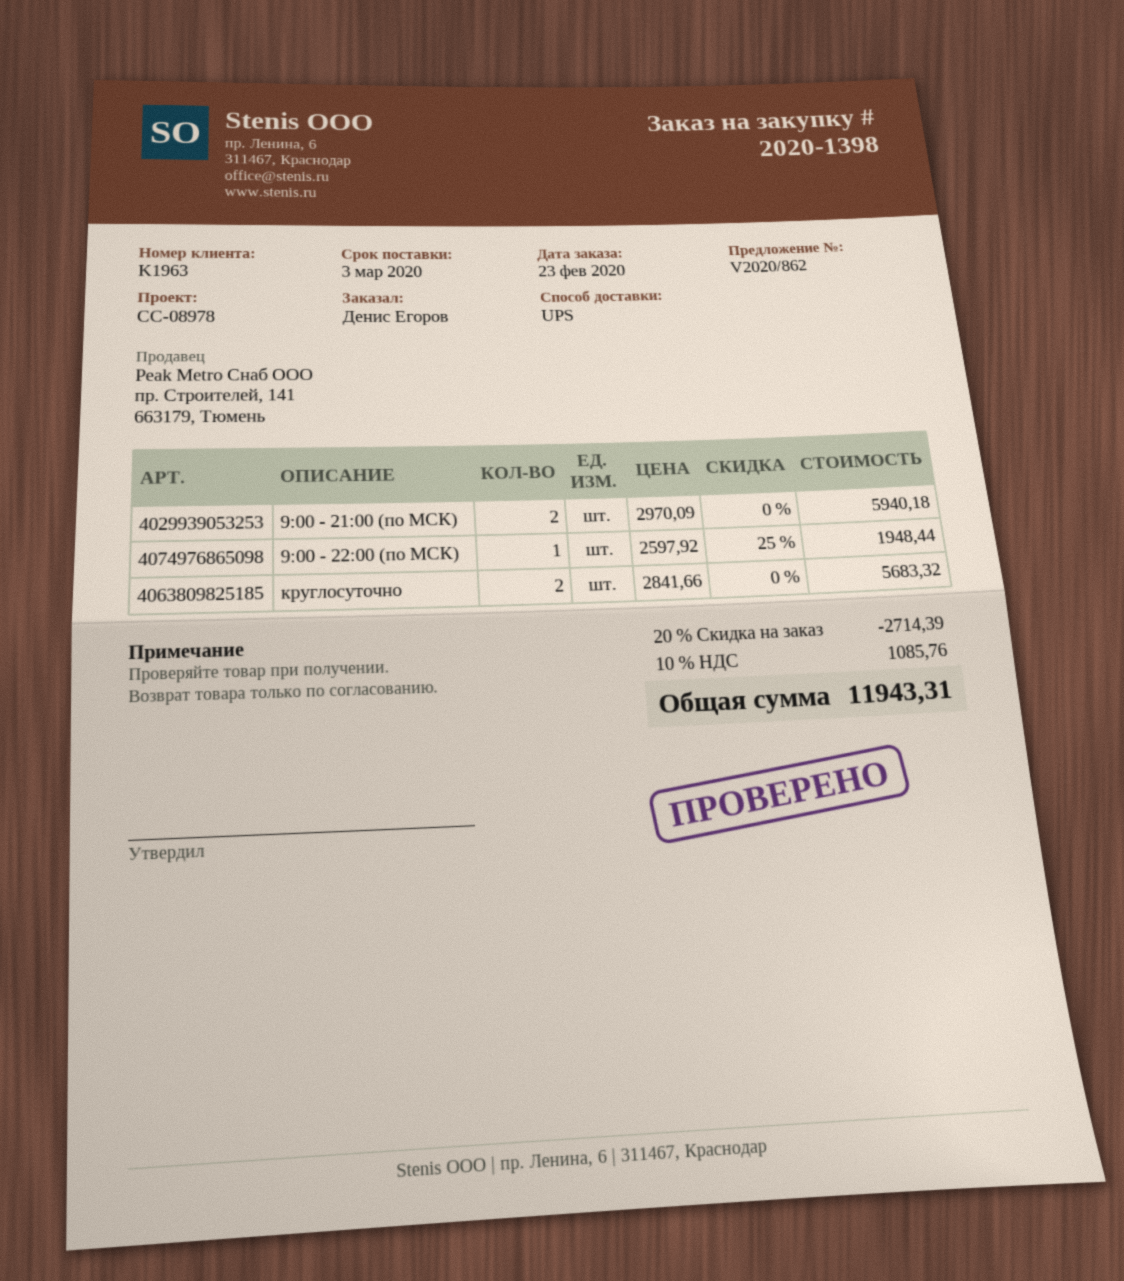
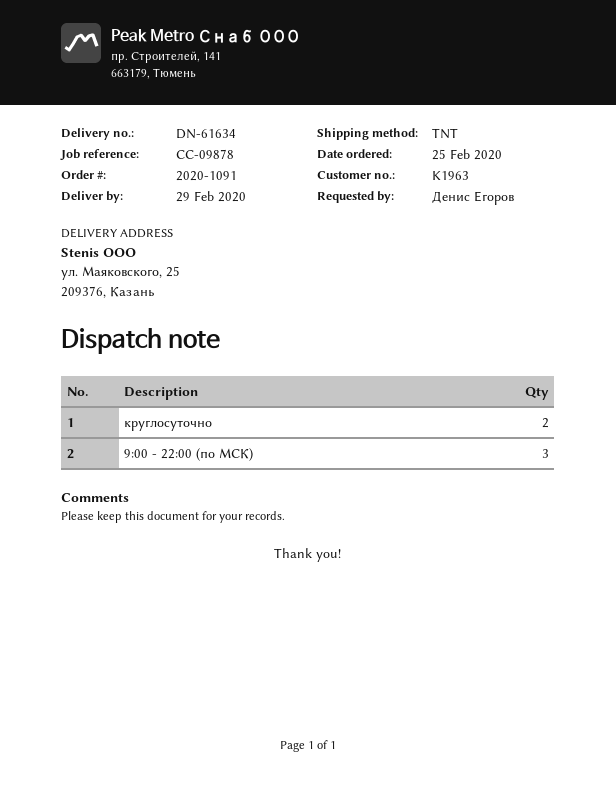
order number: 2020-1398 -> 2020-1091
order date: 2020-02-23 -> 2020-02-25
delivery date: 2020-03-03 -> 2020-02-29
reference: CC-08978 -> CC-09878
shipping method: UPS -> TNT
9:00 - 21:00 (по МСК): 2 -> none
9:00 - 22:00 (по МСК): 1 -> 3

